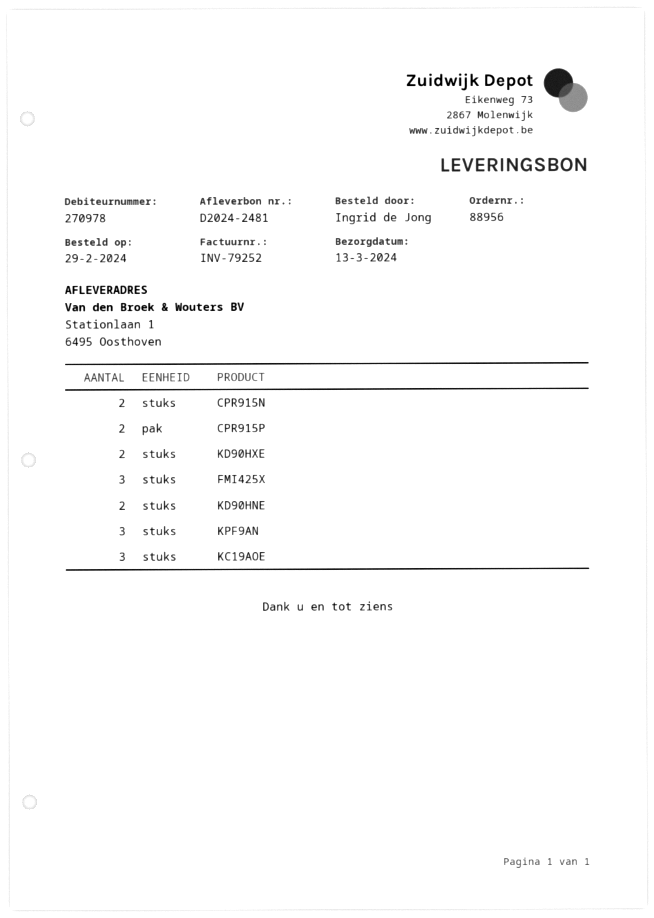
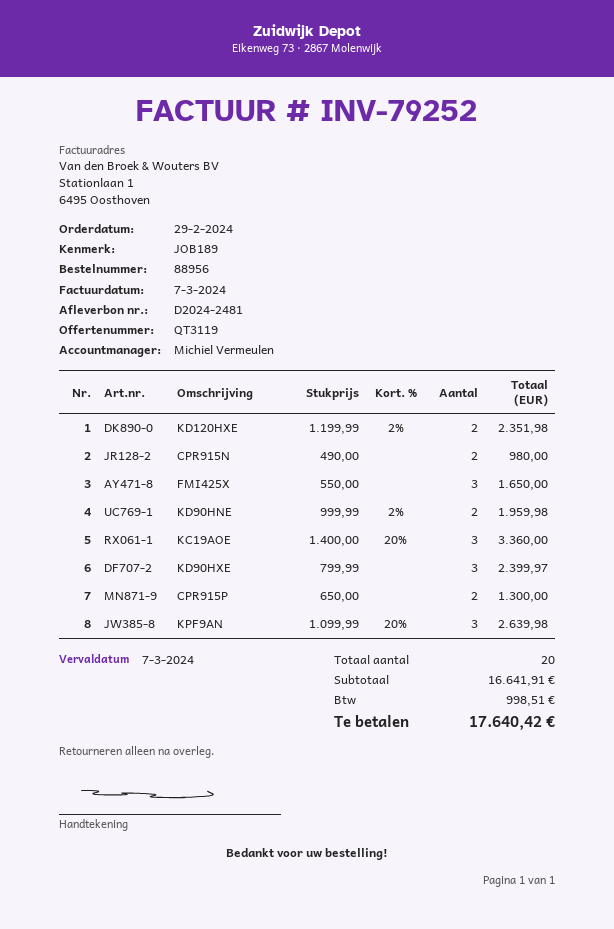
KD90HXE: 2 -> 3
KD120HXE: none -> 2

